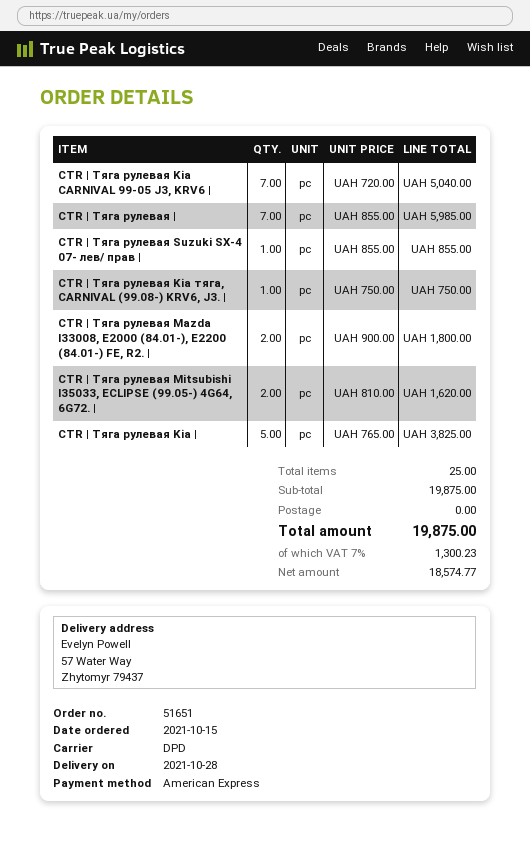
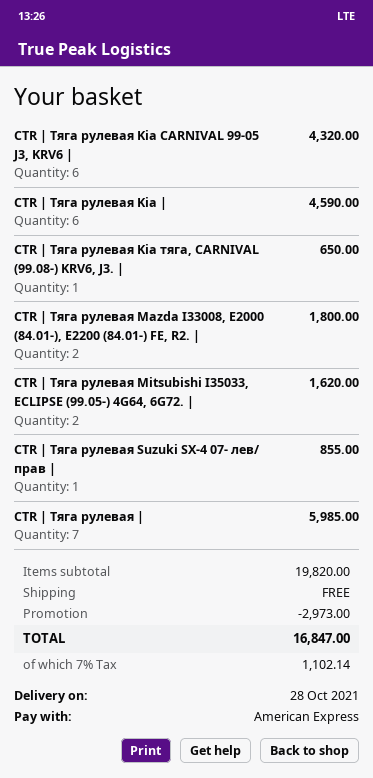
CTR | Тяга рулевая Kia CARNIVAL 99-05 J3, KRV6 |: 7 for 5040.00 -> 6 for 4320.00
CTR | Тяга рулевая Kia тяга, CARNIVAL (99.08-) KRV6, J3. |: 1 for 750.00 -> 1 for 650.00
CTR | Тяга рулевая Kia |: 5 for 3825.00 -> 6 for 4590.00
subtotal: 19875.00 -> 19820.00
discount: none -> 2973.00
tax: 7% = 1300.23 -> 7% = 1102.14
total: 19875.00 -> 16847.00

